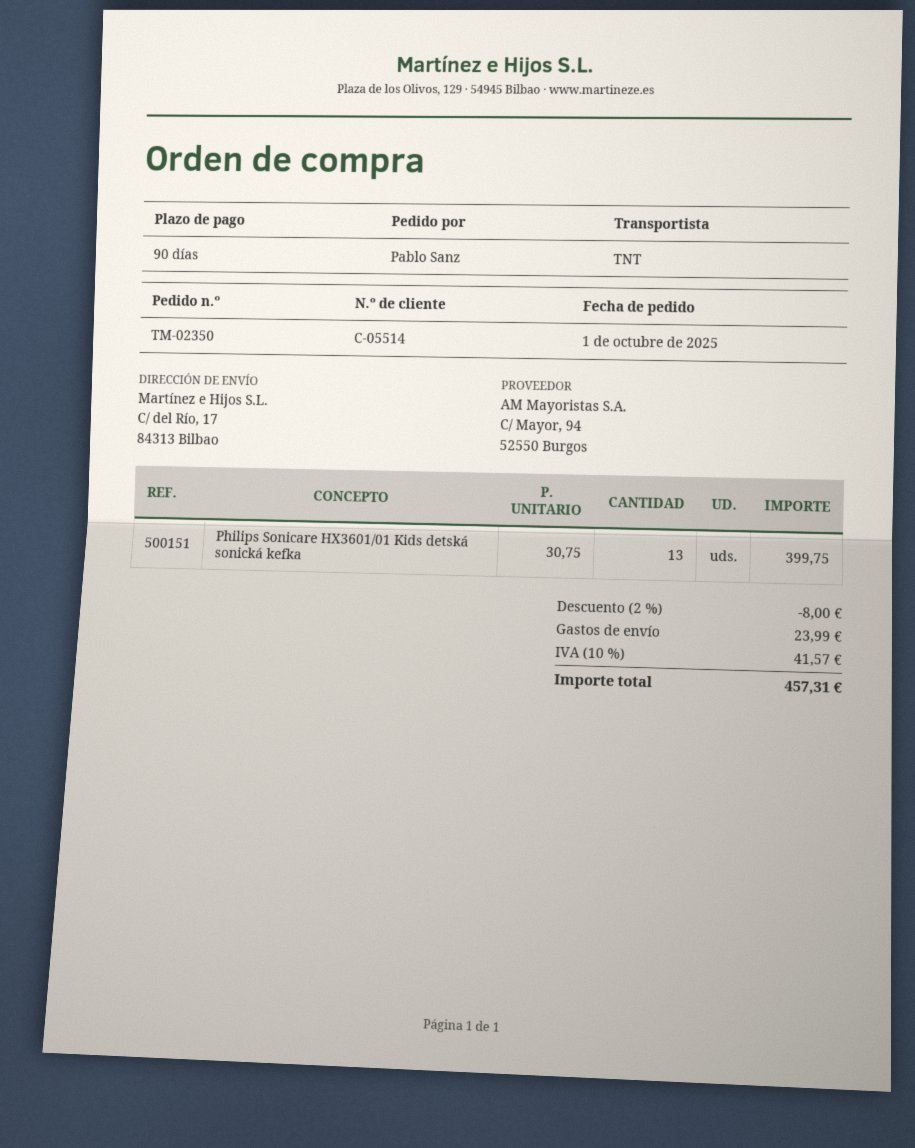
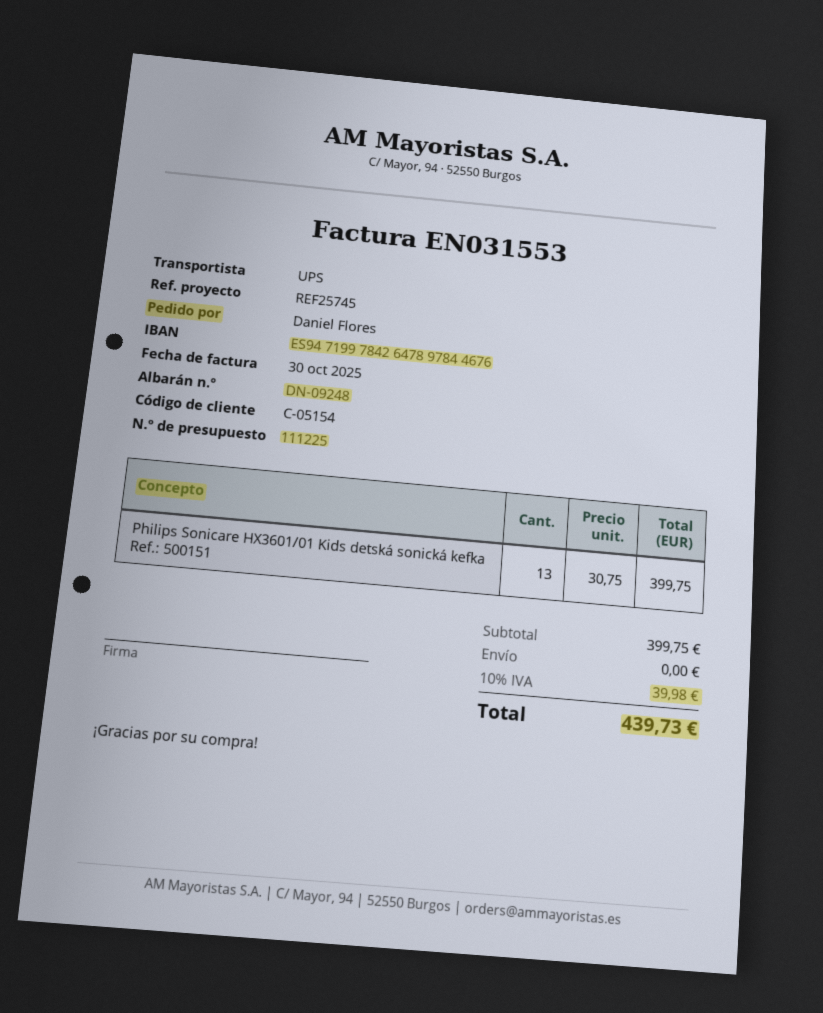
customer number: C-05514 -> C-05154
ordered by: Pablo Sanz -> Daniel Flores
shipping method: TNT -> UPS
discount: 2% = 8.00 -> none
shipping: 23.99 -> 0.00
tax: 10% = 41.57 -> 10% = 39.98
total: 457.31 -> 439.73

